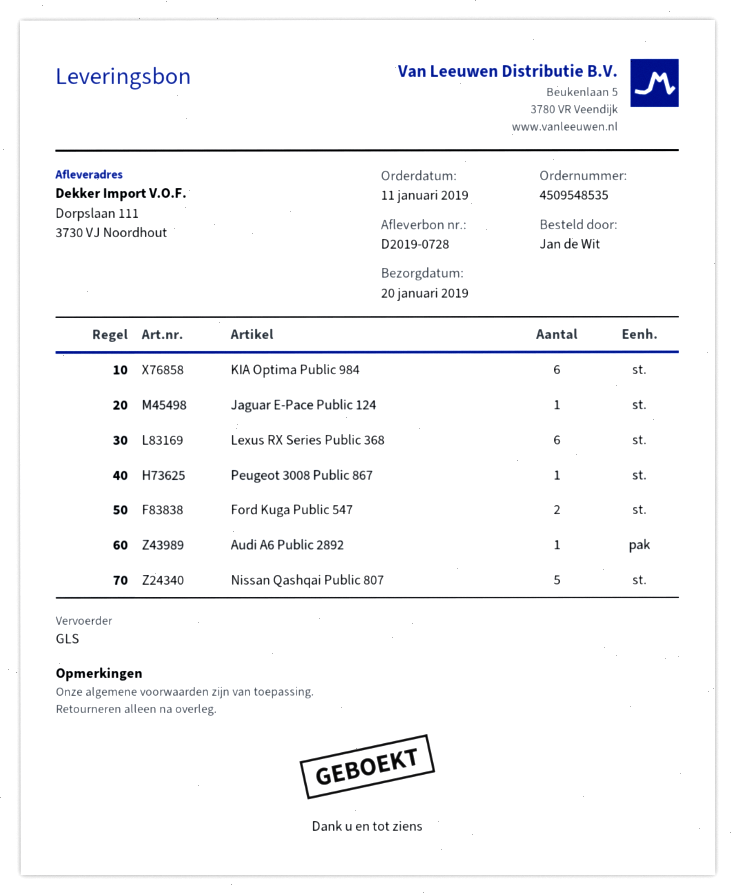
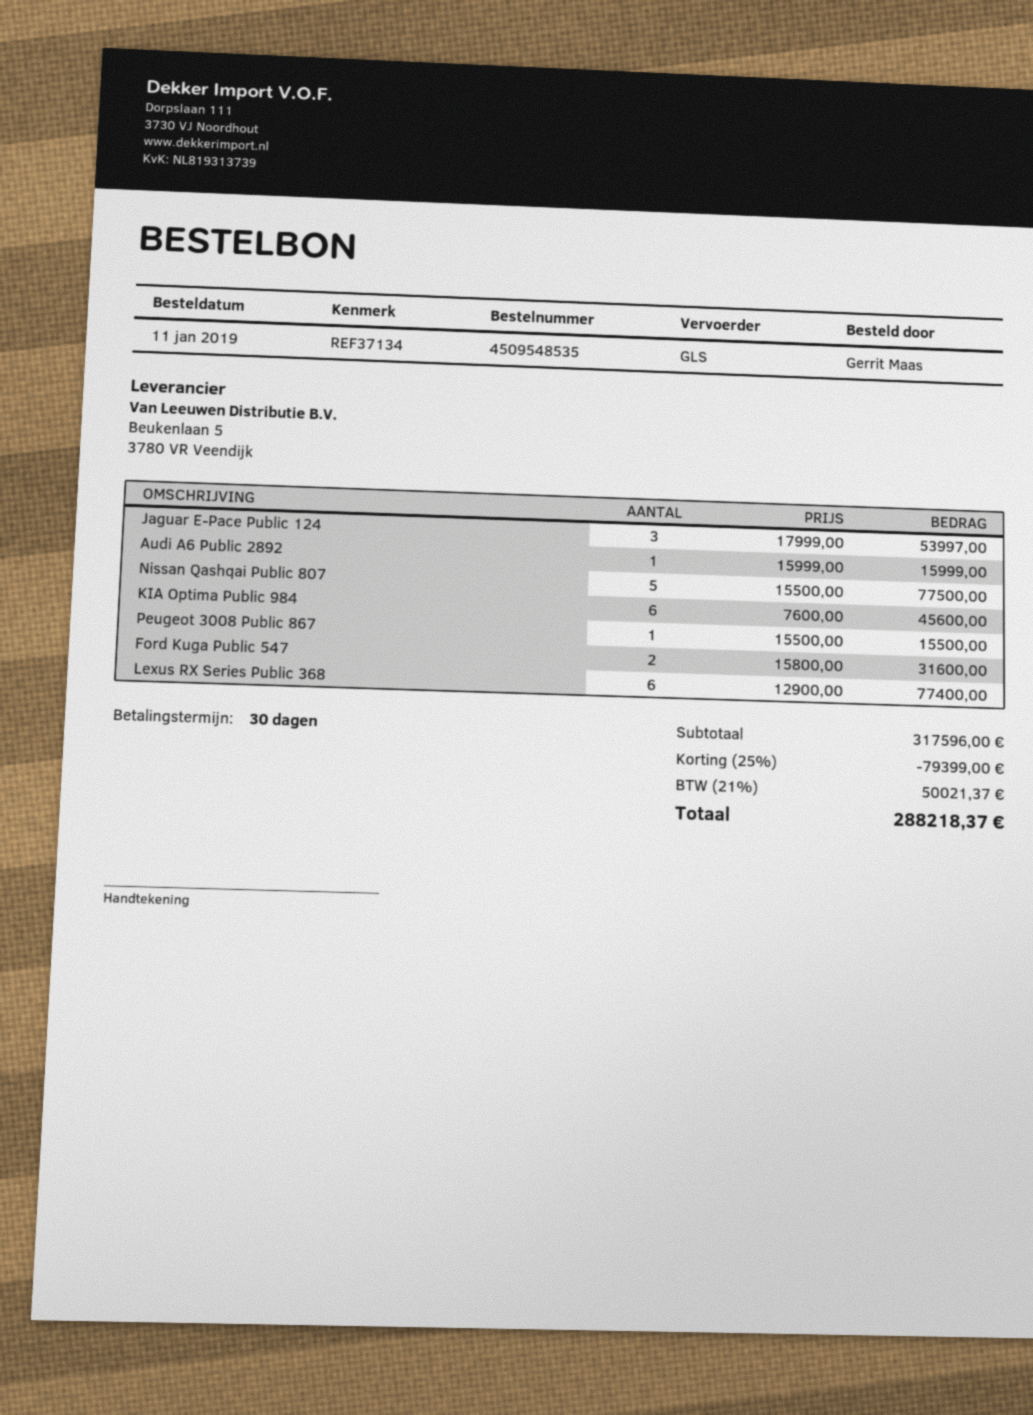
ordered by: Jan de Wit -> Gerrit Maas
Jaguar E-Pace Public 124: 1 -> 3

